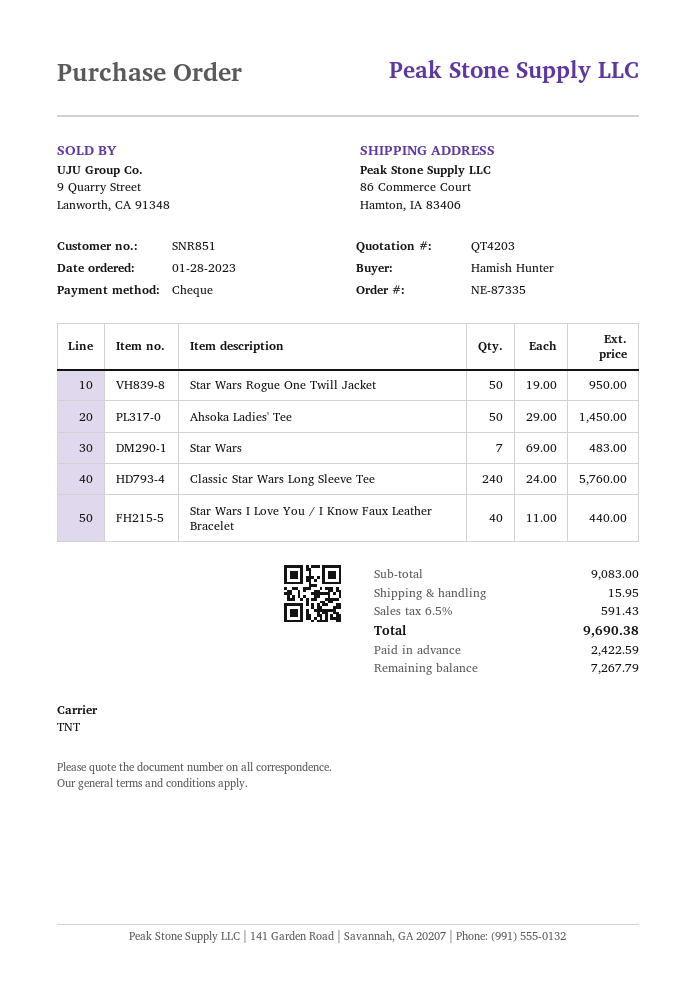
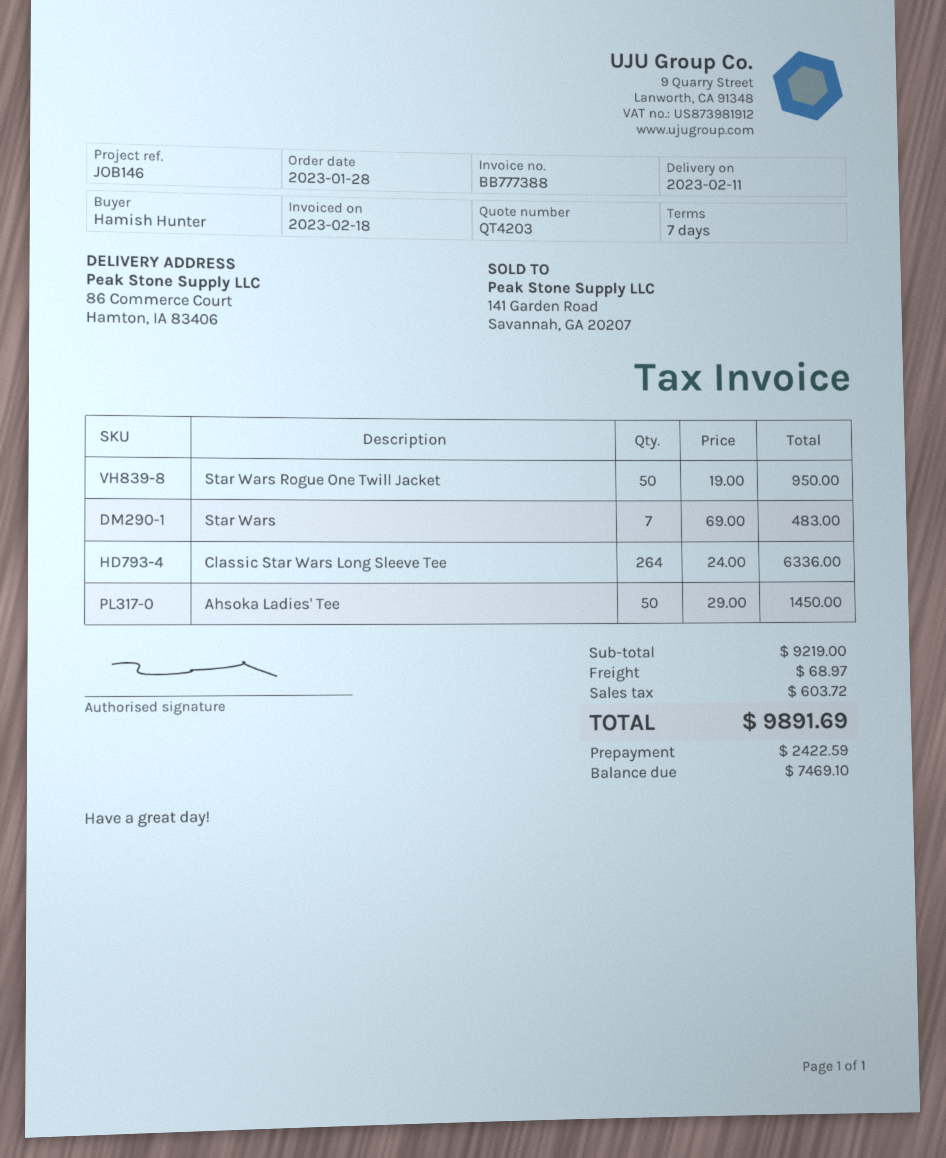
Classic Star Wars Long Sleeve Tee: 240 x 24.00 = 5760.00 -> 264 x 24.00 = 6336.00
Star Wars I Love You / I Know Faux Leather Bracelet: 40 x 11.00 = 440.00 -> none
subtotal: 9083.00 -> 9219.00
shipping: 15.95 -> 68.97
tax: 591.43 -> 603.72
total: 9690.38 -> 9891.69
balance: 7267.79 -> 7469.10

